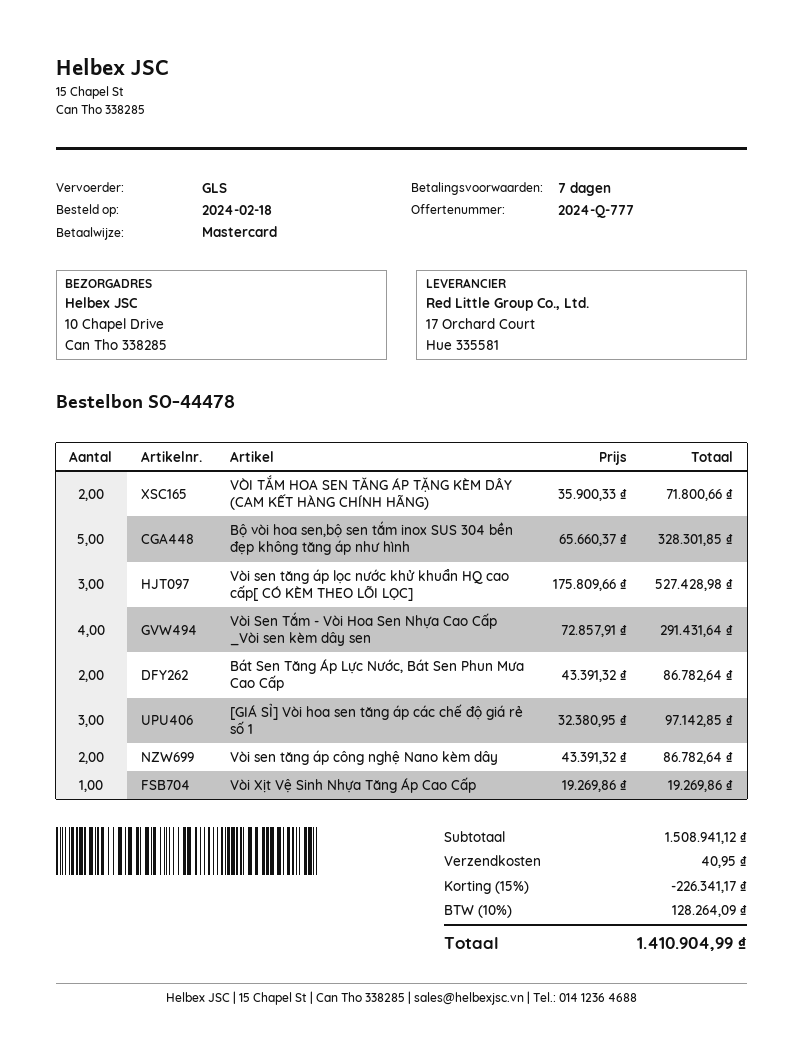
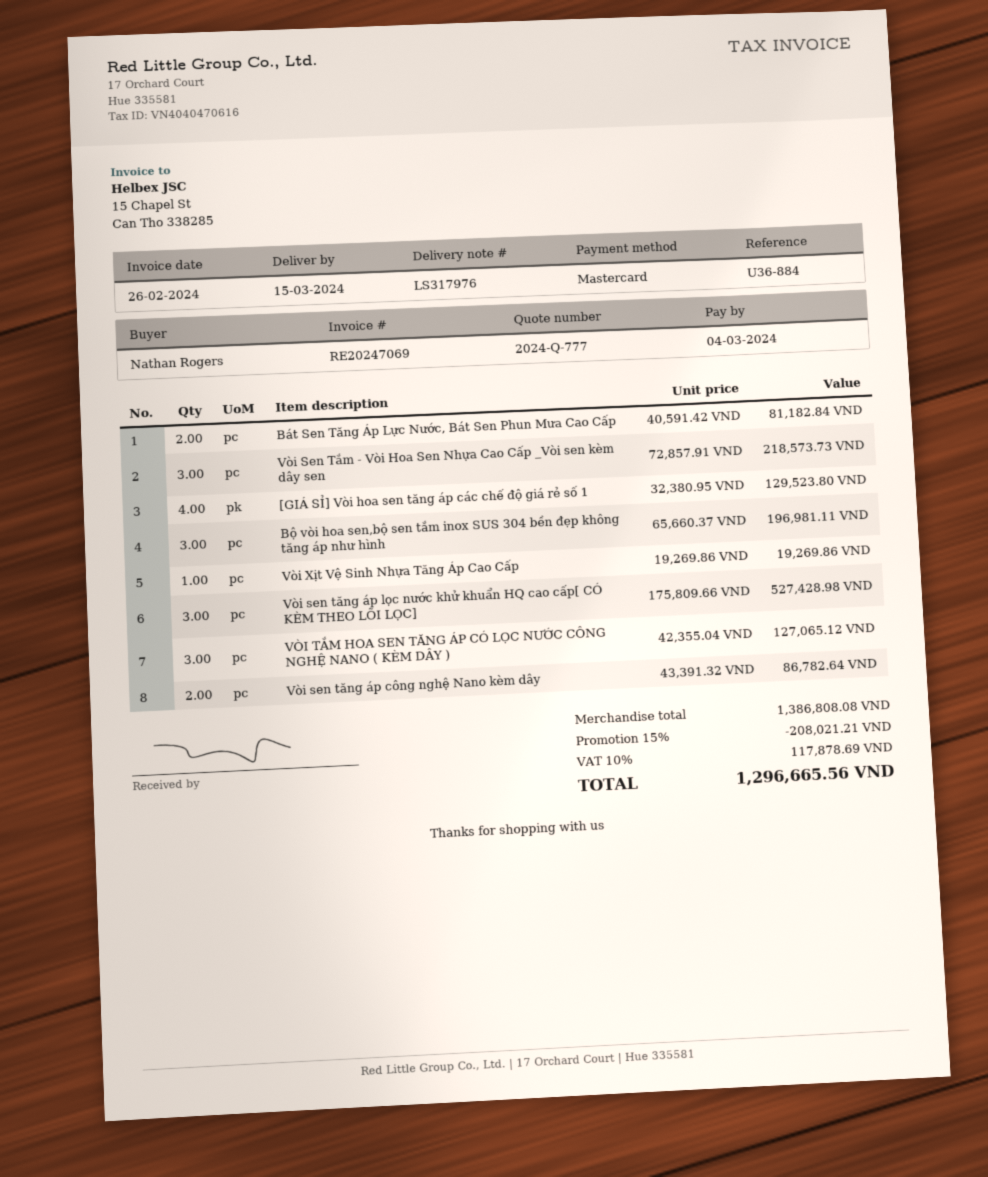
VÒI TẮM HOA SEN TĂNG ÁP TẶNG KÈM DÂY (CAM KẾT HÀNG CHÍNH HÃNG): 2 x 35900.33 = 71800.66 -> none
Bộ vòi hoa sen,bộ sen tắm inox SUS 304 bền đẹp không tăng áp như hình: 5 x 65660.37 = 328301.85 -> 3 x 65660.37 = 196981.11
Vòi Sen Tắm - Vòi Hoa Sen Nhựa Cao Cấp _Vòi sen kèm dây sen: 4 x 72857.91 = 291431.64 -> 3 x 72857.91 = 218573.73
Bát Sen Tăng Áp Lực Nước, Bát Sen Phun Mưa Cao Cấp: 2 x 43391.32 = 86782.64 -> 2 x 40591.42 = 81182.84
[GIÁ SỈ] Vòi hoa sen tăng áp các chế độ giá rẻ số 1: 3 x 32380.95 = 97142.85 -> 4 x 32380.95 = 129523.80
VÒI TẮM HOA SEN TĂNG ÁP CÓ LỌC NƯỚC CÔNG NGHỆ NANO ( KÈM DÂY ): none -> 3 x 42355.04 = 127065.12
subtotal: 1508941.12 -> 1386808.08
discount: 15% = 226341.17 -> 15% = 208021.21
shipping: 40.95 -> none
tax: 10% = 128264.09 -> 10% = 117878.69
total: 1410904.99 -> 1296665.56

